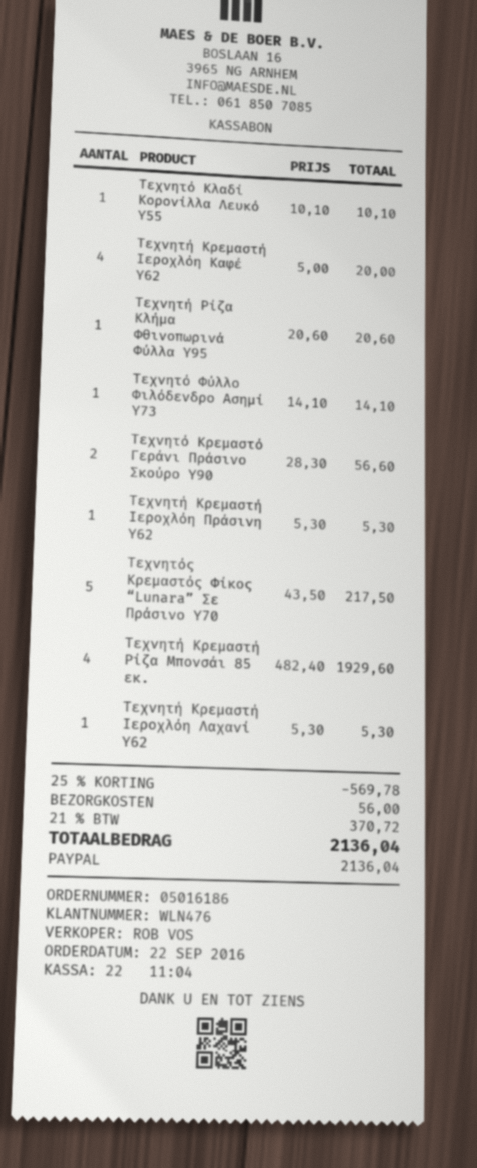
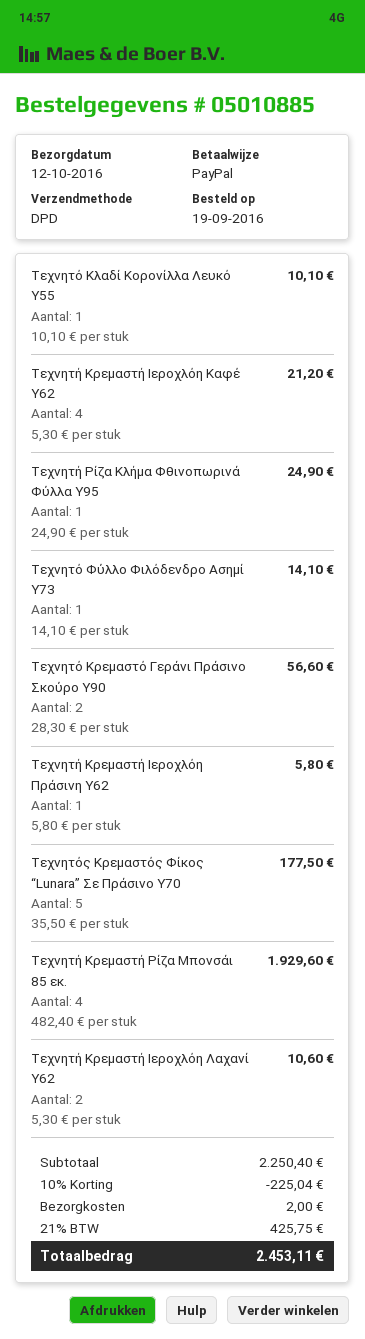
order number: 05016186 -> 05010885
order date: 2016-09-22 -> 2016-09-19
Τεχνητή Κρεμαστή Ιεροχλόη Καφέ Υ62: 4 x 5.00 = 20.00 -> 4 x 5.30 = 21.20
Τεχνητή Ρίζα Κλήμα Φθινοπωρινά Φύλλα Υ95: 1 x 20.60 = 20.60 -> 1 x 24.90 = 24.90
Τεχνητή Κρεμαστή Ιεροχλόη Πράσινη Υ62: 1 x 5.30 = 5.30 -> 1 x 5.80 = 5.80
Τεχνητός Κρεμαστός Φίκος “Lunara” Σε Πράσινο Υ70: 5 x 43.50 = 217.50 -> 5 x 35.50 = 177.50
Τεχνητή Κρεμαστή Ιεροχλόη Λαχανί Υ62: 1 x 5.30 = 5.30 -> 2 x 5.30 = 10.60
discount: 25% = 569.78 -> 10% = 225.04
shipping: 56.00 -> 2.00
tax: 21% = 370.72 -> 21% = 425.75
total: 2136.04 -> 2453.11

